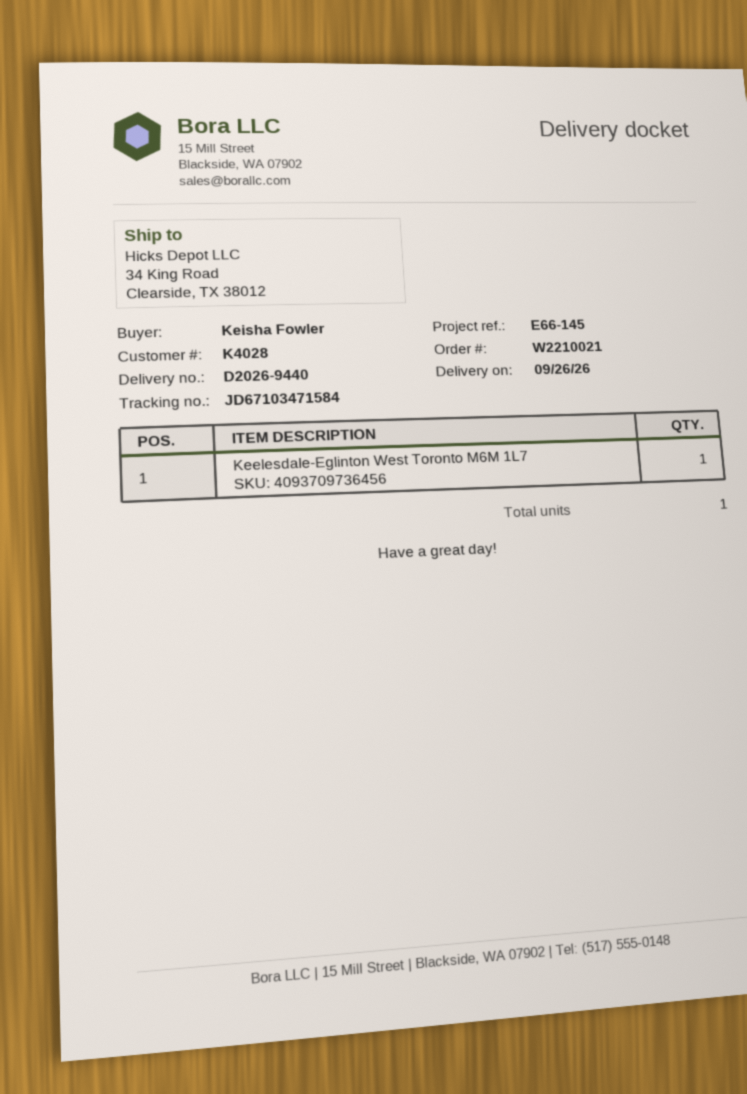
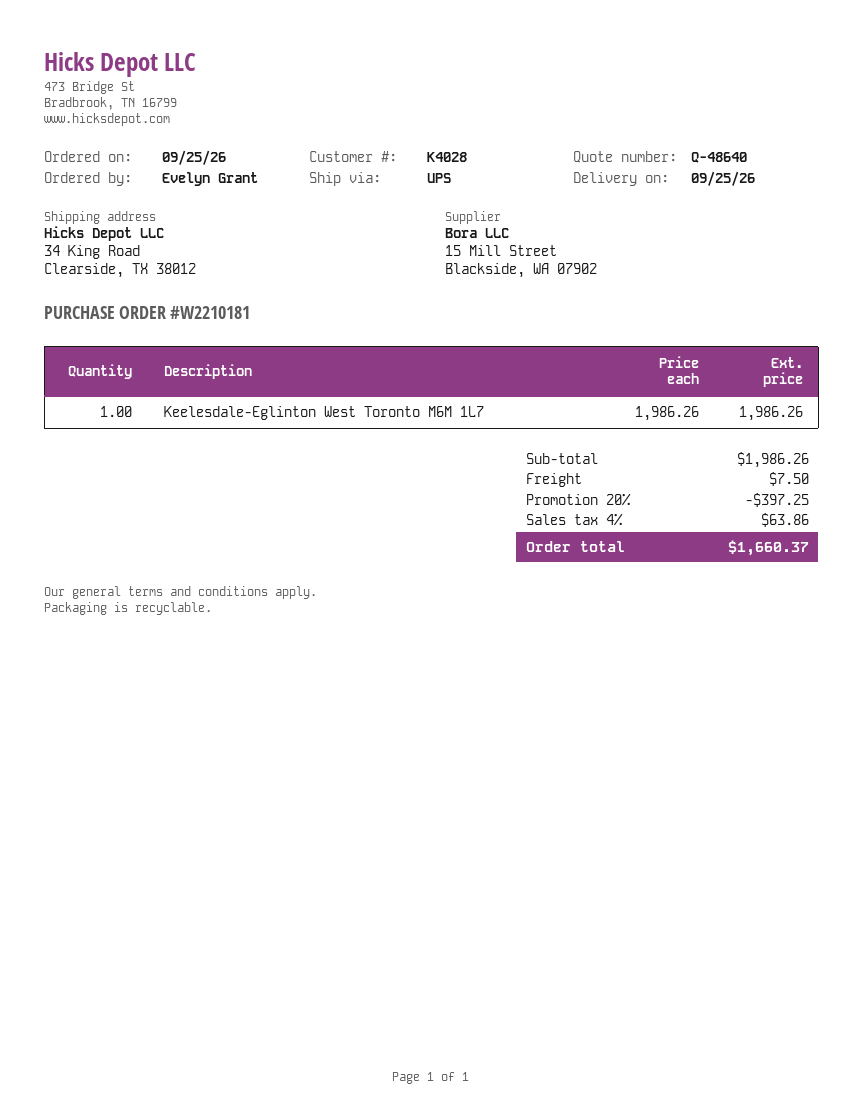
order number: W2210021 -> W2210181
delivery date: 2026-09-26 -> 2026-09-25
ordered by: Keisha Fowler -> Evelyn Grant

